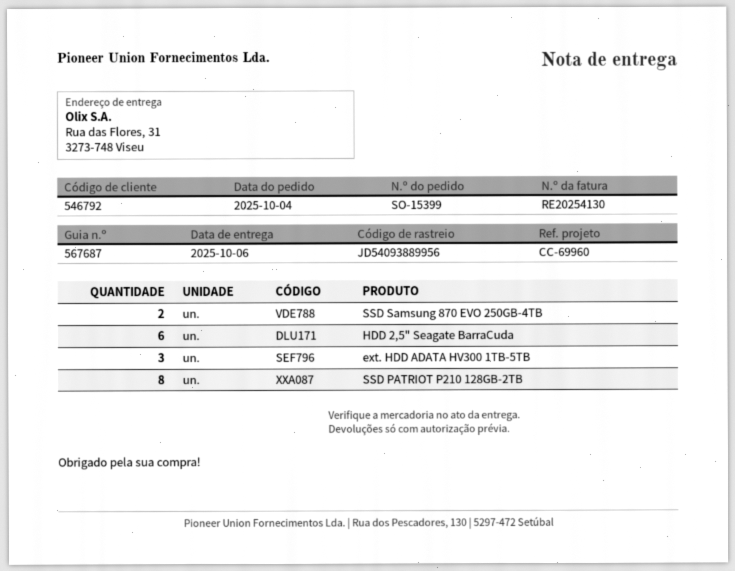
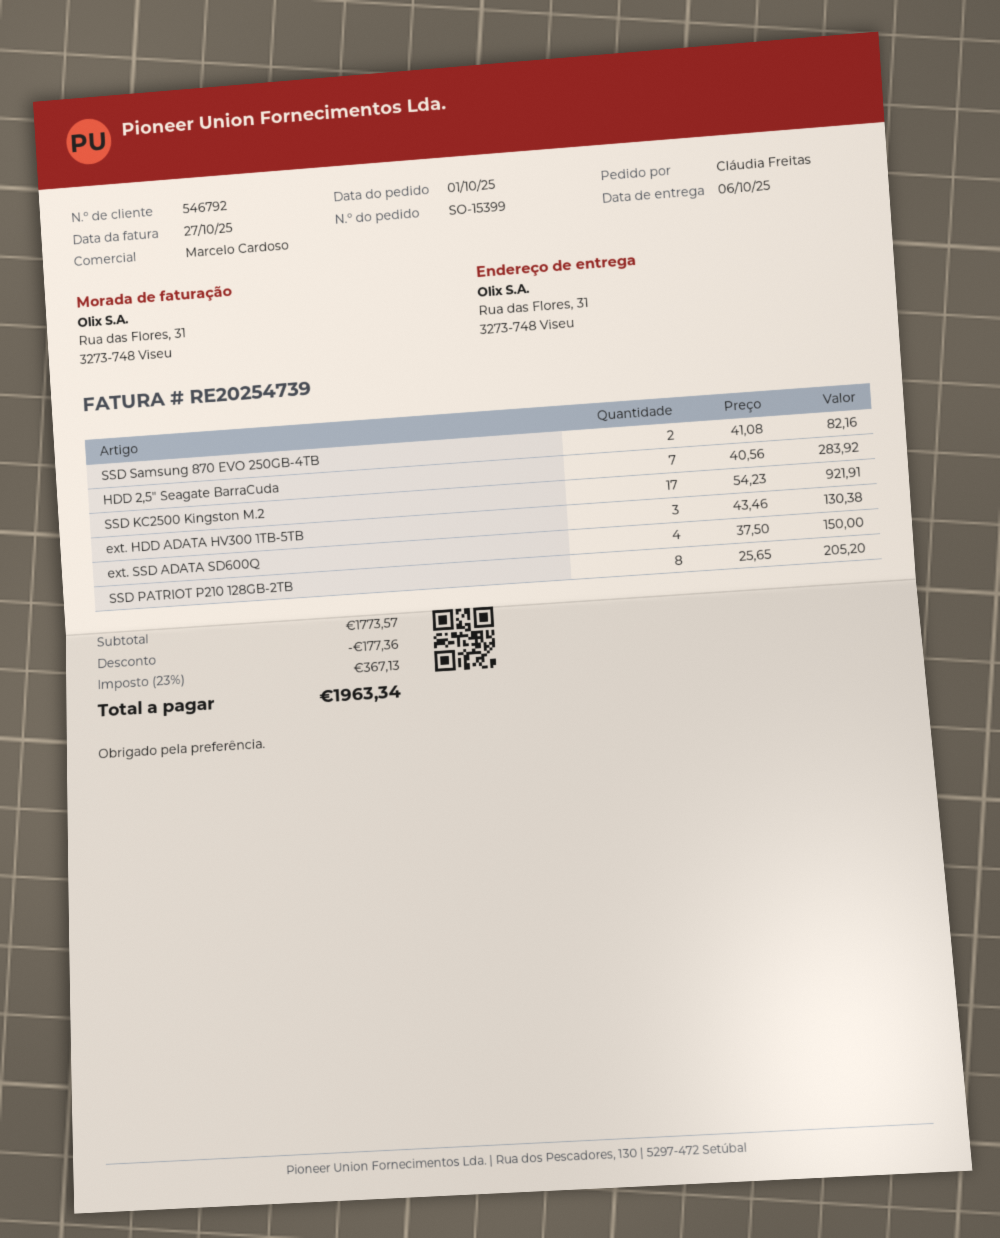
order date: 2025-10-04 -> 2025-10-01
invoice number: RE20254130 -> RE20254739
HDD 2,5" Seagate BarraCuda: 6 -> 7
SSD KC2500 Kingston M.2: none -> 17
ext. SSD ADATA SD600Q: none -> 4

